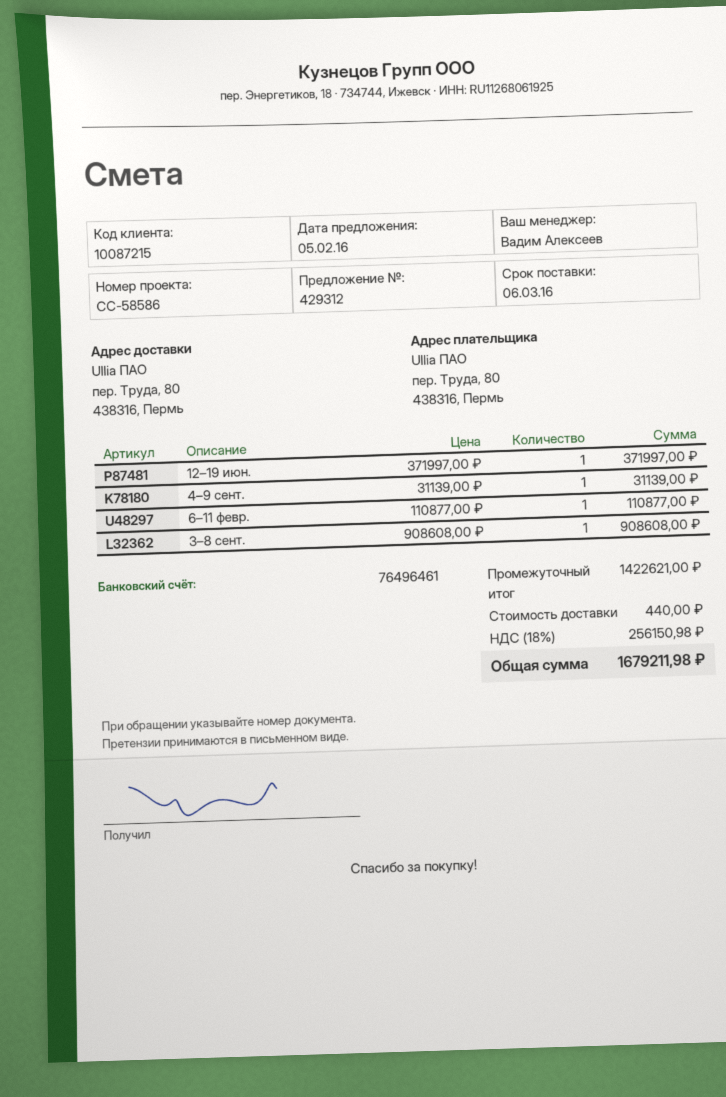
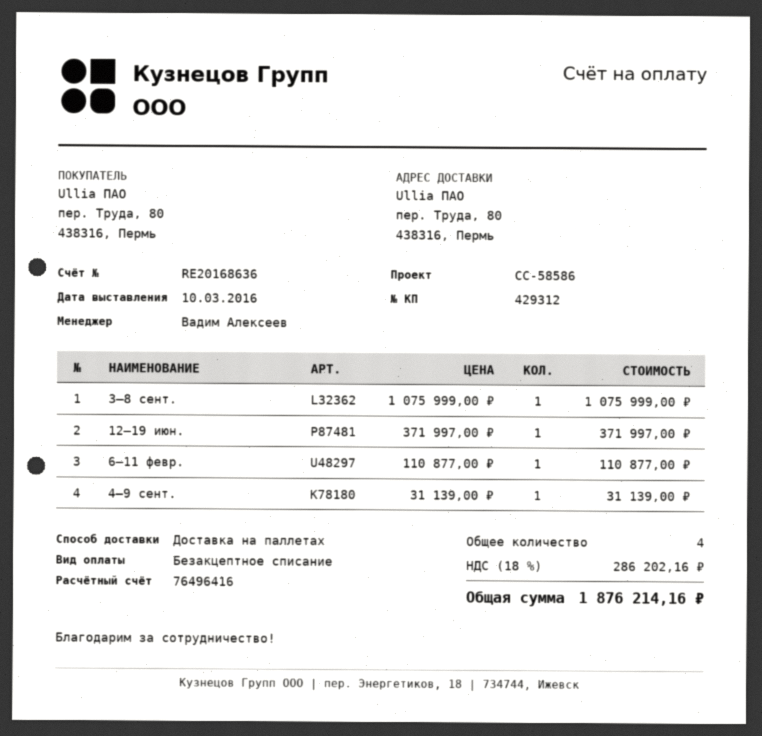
bank account: 76496461 -> 76496416
3–8 сент.: 1 x 908608.00 = 908608.00 -> 1 x 1075999.00 = 1075999.00
shipping: 440.00 -> none
tax: 18% = 256150.98 -> 18% = 286202.16
total: 1679211.98 -> 1876214.16

